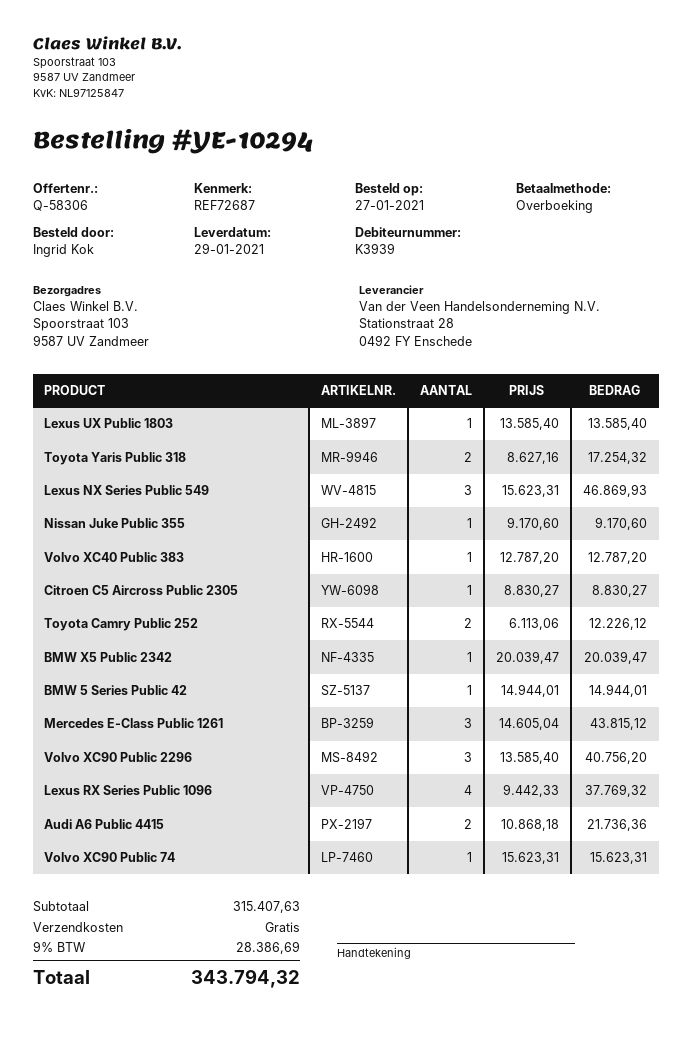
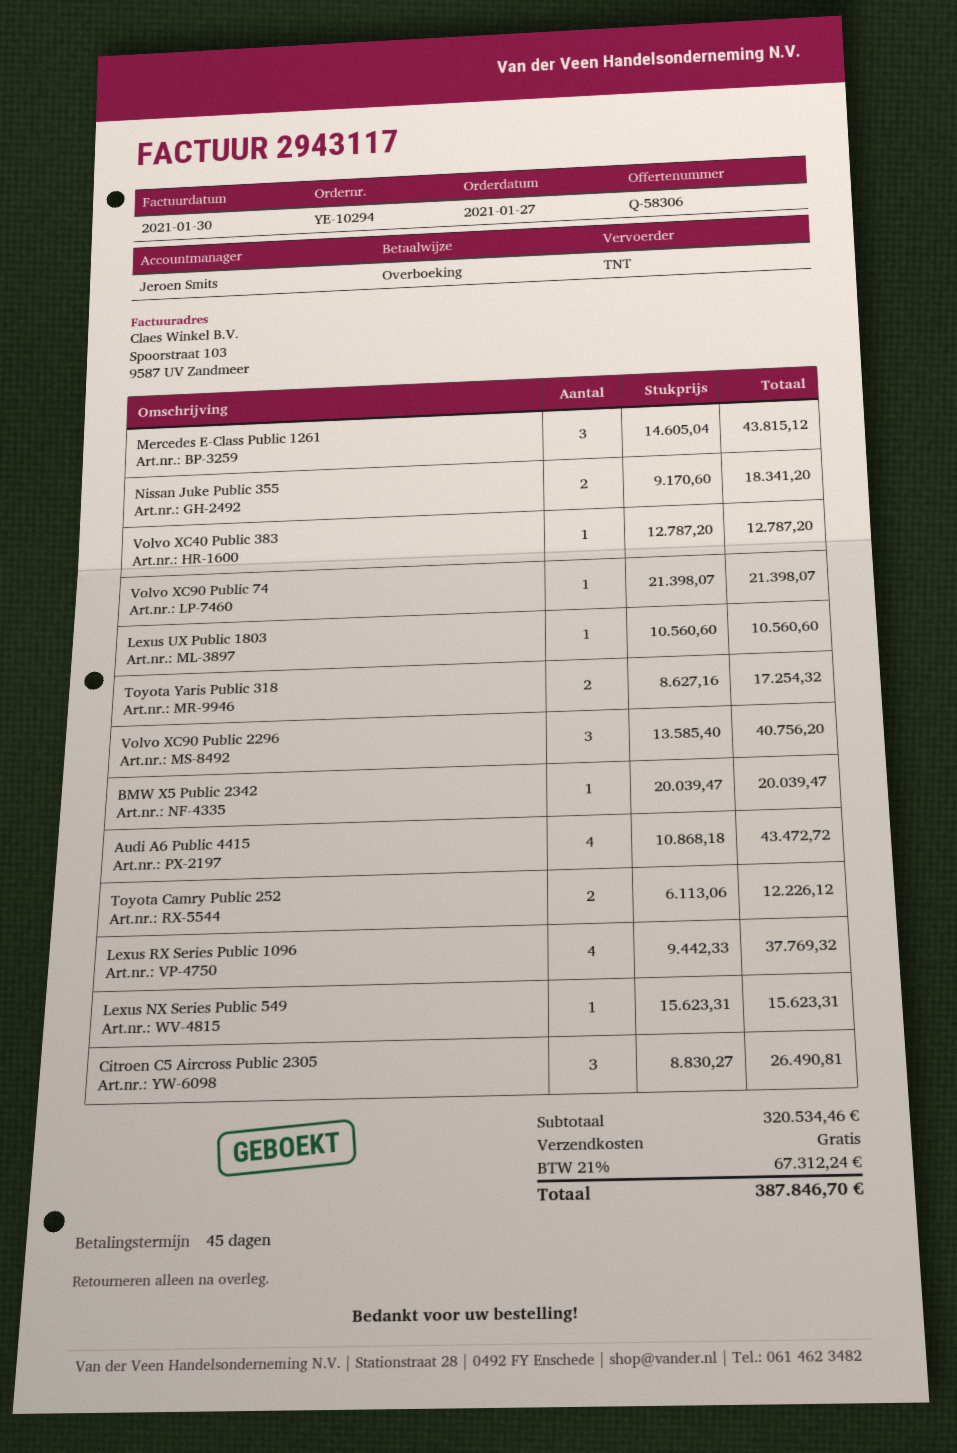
Lexus UX Public 1803: 1 x 13585.40 = 13585.40 -> 1 x 10560.60 = 10560.60
Lexus NX Series Public 549: 3 x 15623.31 = 46869.93 -> 1 x 15623.31 = 15623.31
Nissan Juke Public 355: 1 x 9170.60 = 9170.60 -> 2 x 9170.60 = 18341.20
Citroen C5 Aircross Public 2305: 1 x 8830.27 = 8830.27 -> 3 x 8830.27 = 26490.81
BMW 5 Series Public 42: 1 x 14944.01 = 14944.01 -> none
Audi A6 Public 4415: 2 x 10868.18 = 21736.36 -> 4 x 10868.18 = 43472.72
Volvo XC90 Public 74: 1 x 15623.31 = 15623.31 -> 1 x 21398.07 = 21398.07
subtotal: 315407.63 -> 320534.46
tax: 9% = 28386.69 -> 21% = 67312.24
total: 343794.32 -> 387846.70

